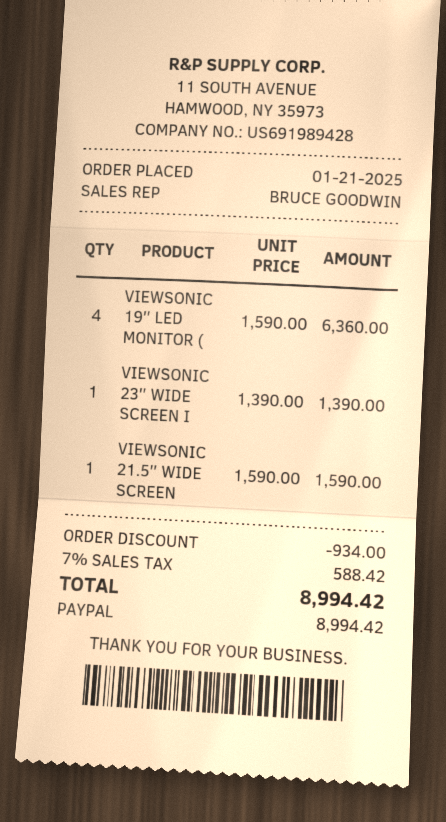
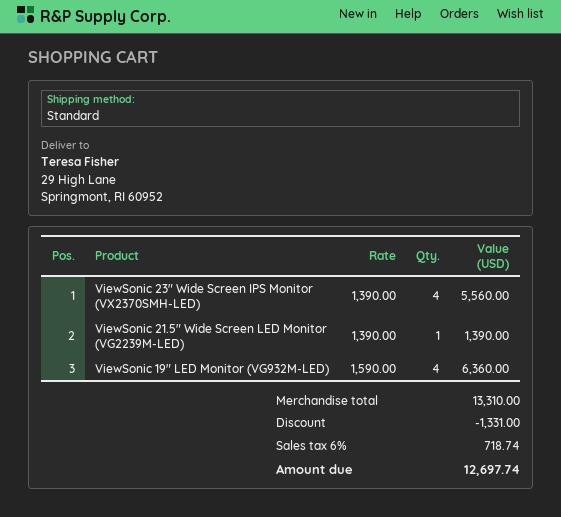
VIEWSONIC 23″ WIDE SCREEN I: 1 x 1390.00 = 1390.00 -> 4 x 1390.00 = 5560.00
VIEWSONIC 21.5″ WIDE SCREEN: 1 x 1590.00 = 1590.00 -> 1 x 1390.00 = 1390.00
discount: 934.00 -> 1331.00
tax: 7% = 588.42 -> 6% = 718.74
total: 8994.42 -> 12697.74

